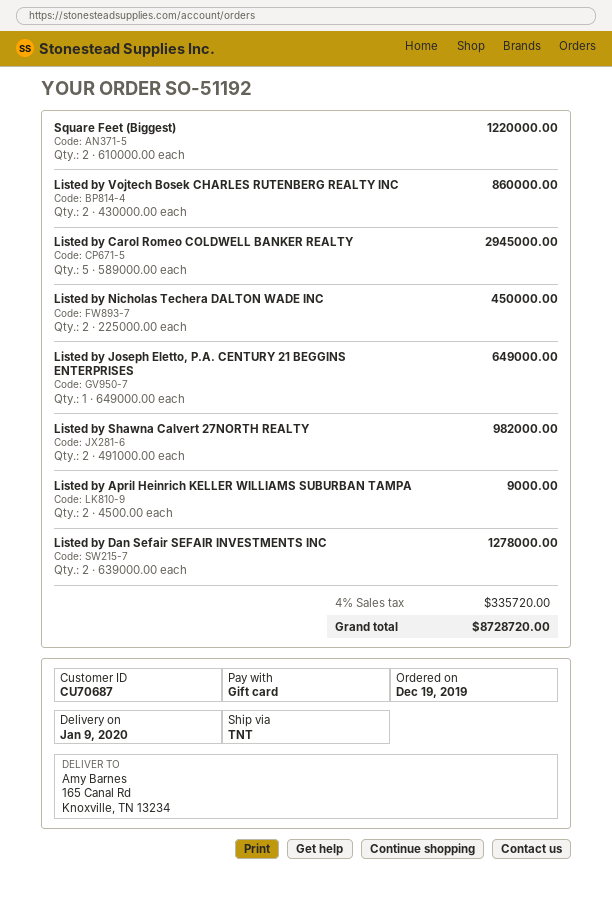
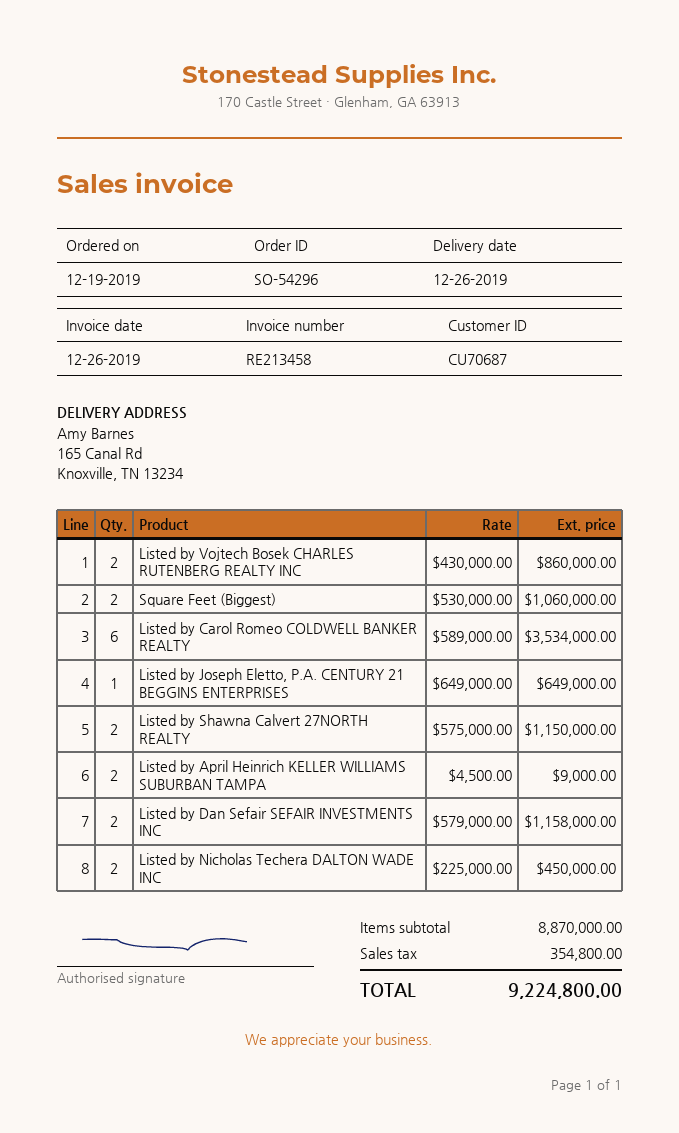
order number: SO-51192 -> SO-54296
delivery date: 2020-01-09 -> 2019-12-26
Square Feet (Biggest): 2 x 610000.00 = 1220000.00 -> 2 x 530000.00 = 1060000.00
Listed by Carol Romeo COLDWELL BANKER REALTY: 5 x 589000.00 = 2945000.00 -> 6 x 589000.00 = 3534000.00
Listed by Shawna Calvert 27NORTH REALTY: 2 x 491000.00 = 982000.00 -> 2 x 575000.00 = 1150000.00
Listed by Dan Sefair SEFAIR INVESTMENTS INC: 2 x 639000.00 = 1278000.00 -> 2 x 579000.00 = 1158000.00
tax: 335720.00 -> 354800.00
total: 8728720.00 -> 9224800.00

